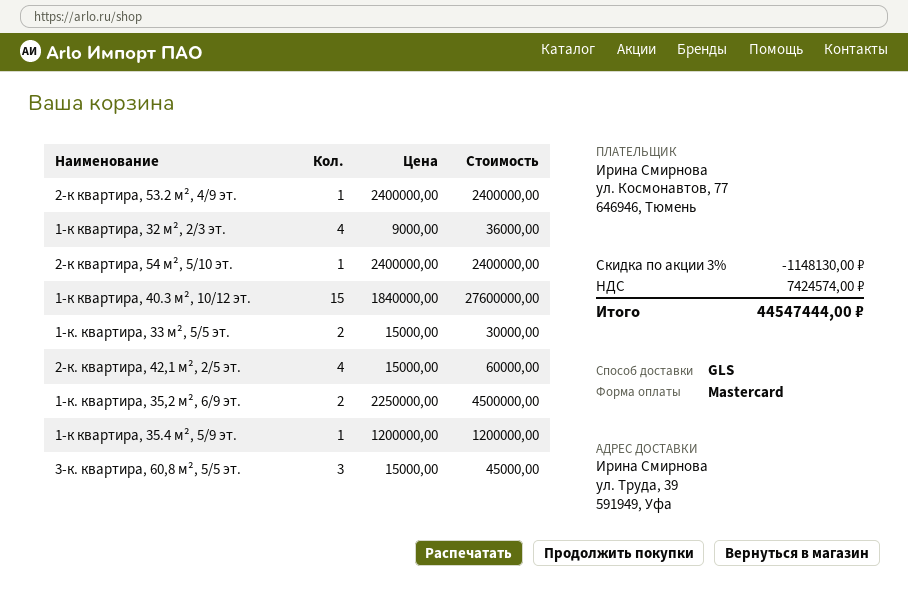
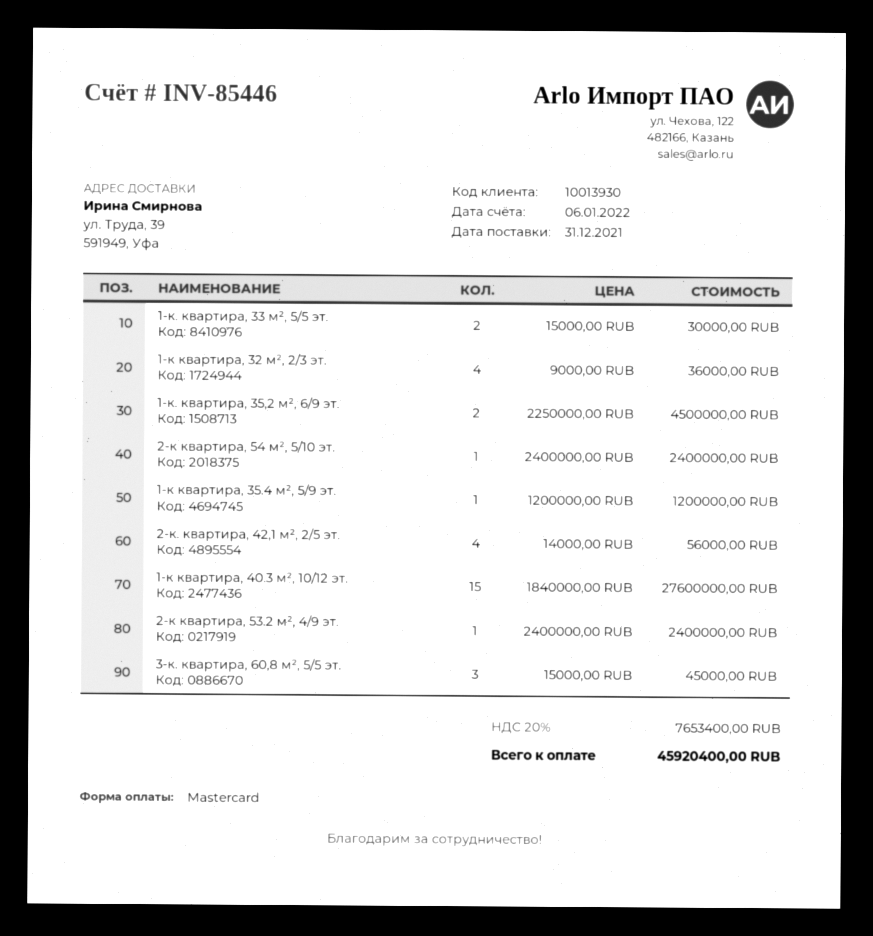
2-к. квартира, 42,1 м², 2/5 эт.: 4 x 15000.00 = 60000.00 -> 4 x 14000.00 = 56000.00
discount: 3% = 1148130.00 -> none
tax: 7424574.00 -> 7653400.00
total: 44547444.00 -> 45920400.00

